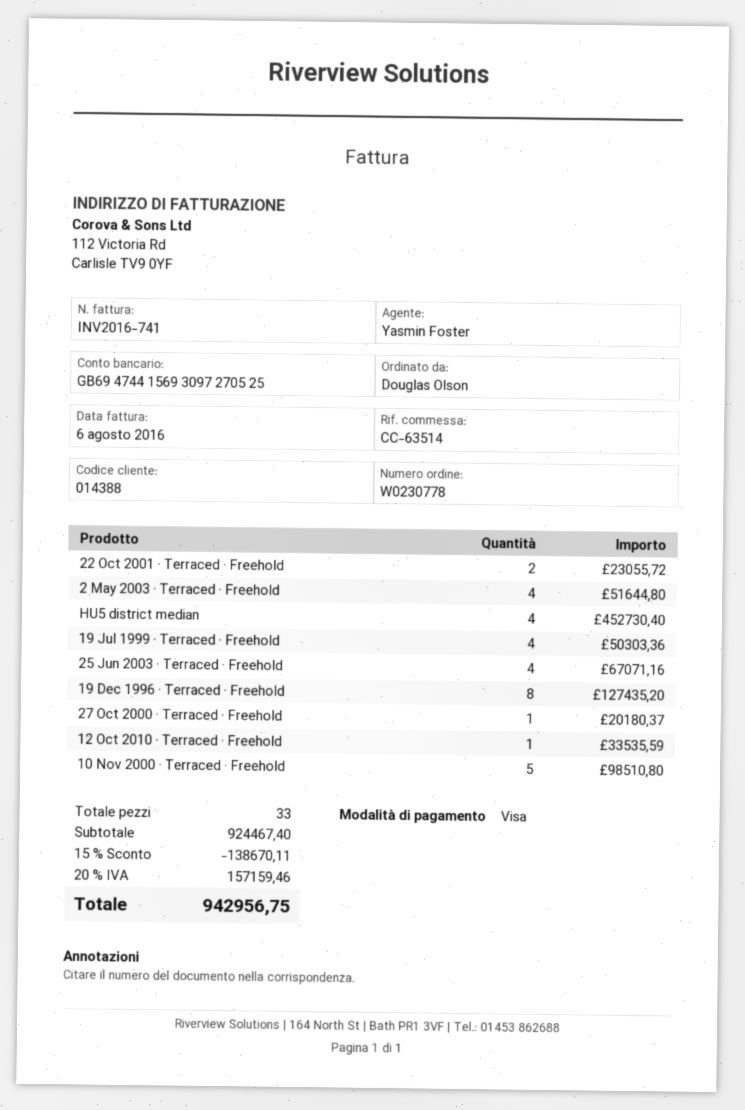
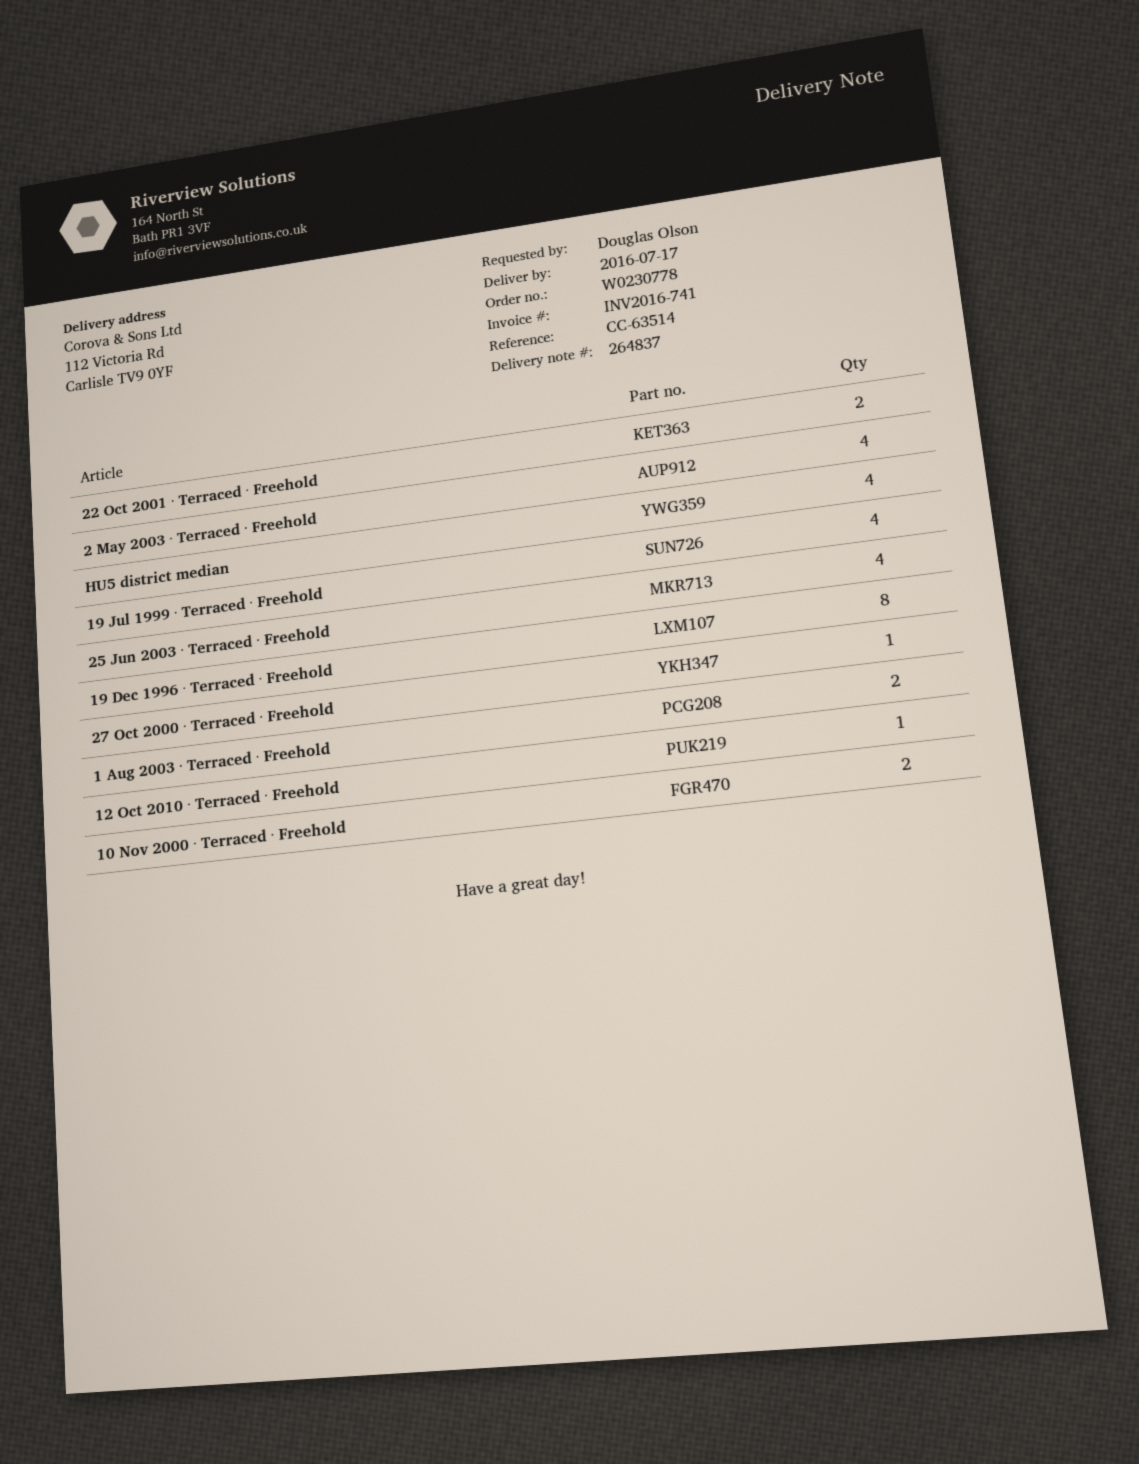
10 Nov 2000 · Terraced · Freehold: 5 -> 2
1 Aug 2003 · Terraced · Freehold: none -> 2

